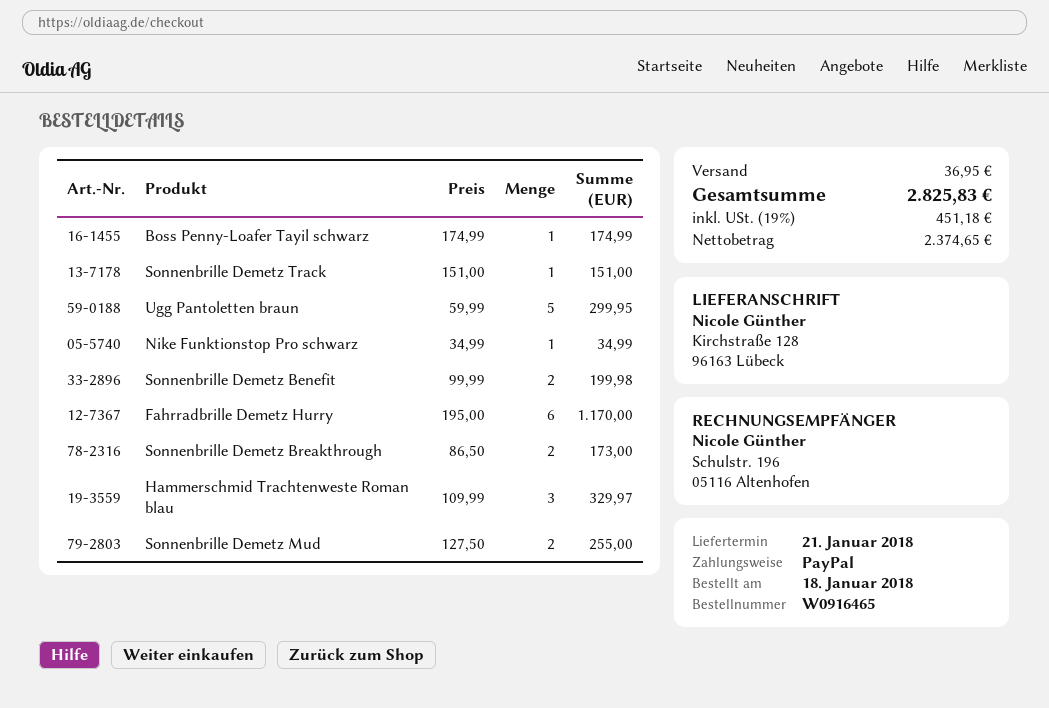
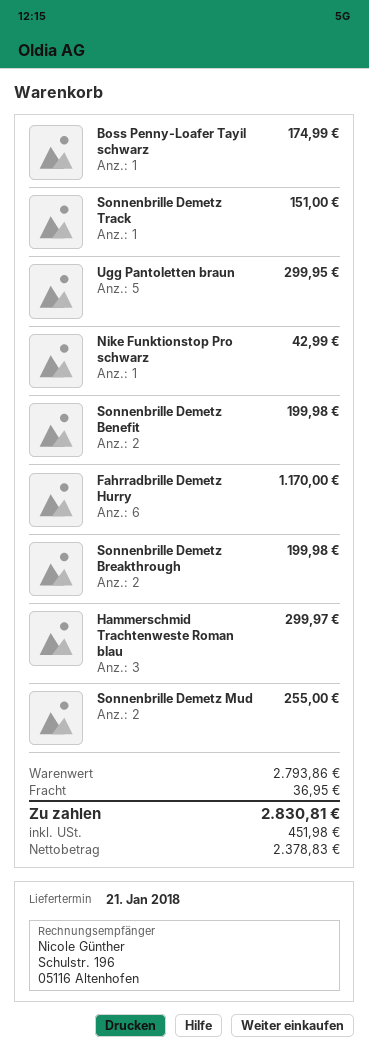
Nike Funktionstop Pro schwarz: 1 for 34.99 -> 1 for 42.99
Sonnenbrille Demetz Breakthrough: 2 for 173.00 -> 2 for 199.98
Hammerschmid Trachtenweste Roman blau: 3 for 329.97 -> 3 for 299.97
net: 2374.65 -> 2378.83
tax: 451.18 -> 451.98
total: 2825.83 -> 2830.81

